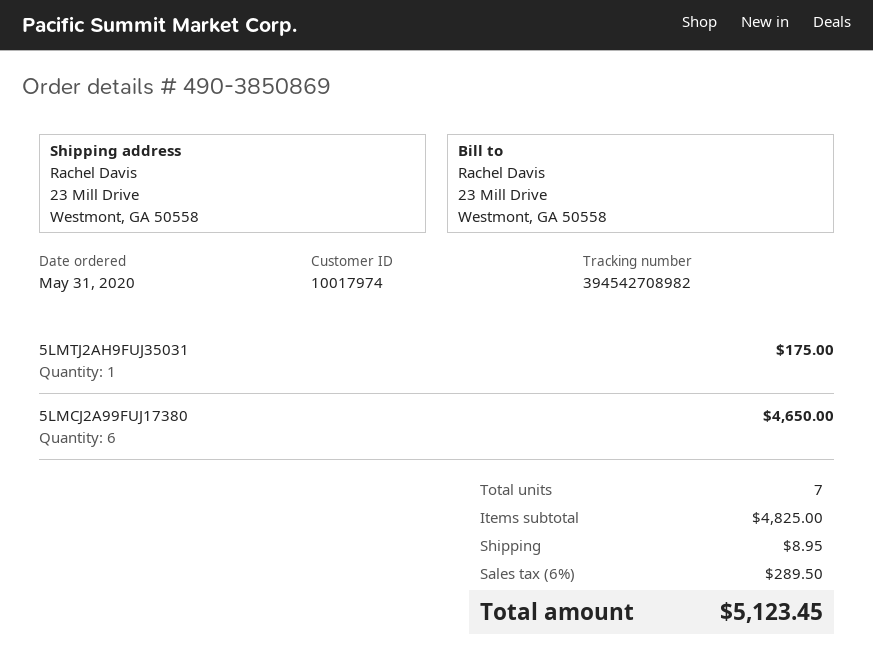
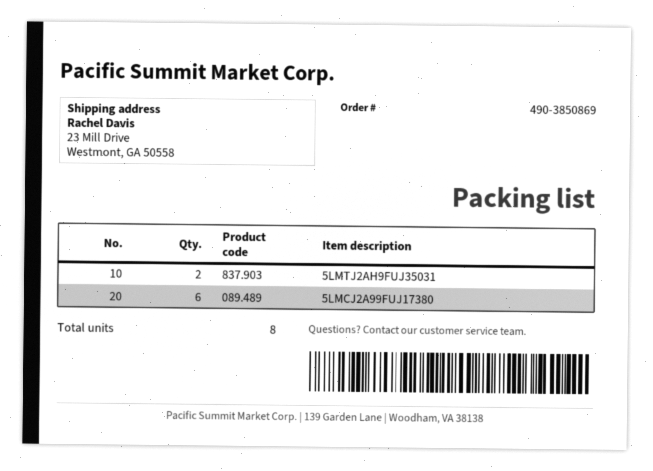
5LMTJ2AH9FUJ35031: 1 -> 2
total quantity: 7 -> 8

